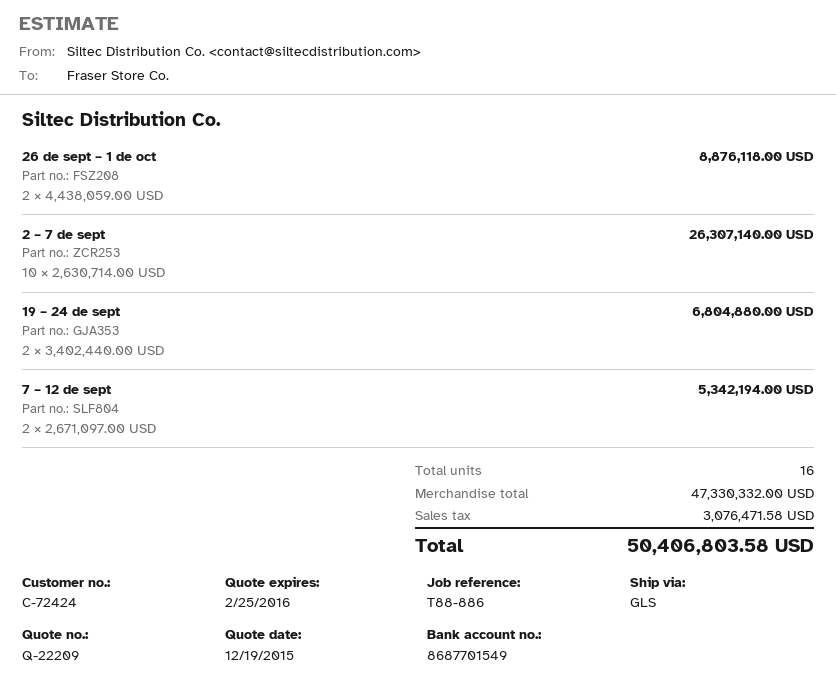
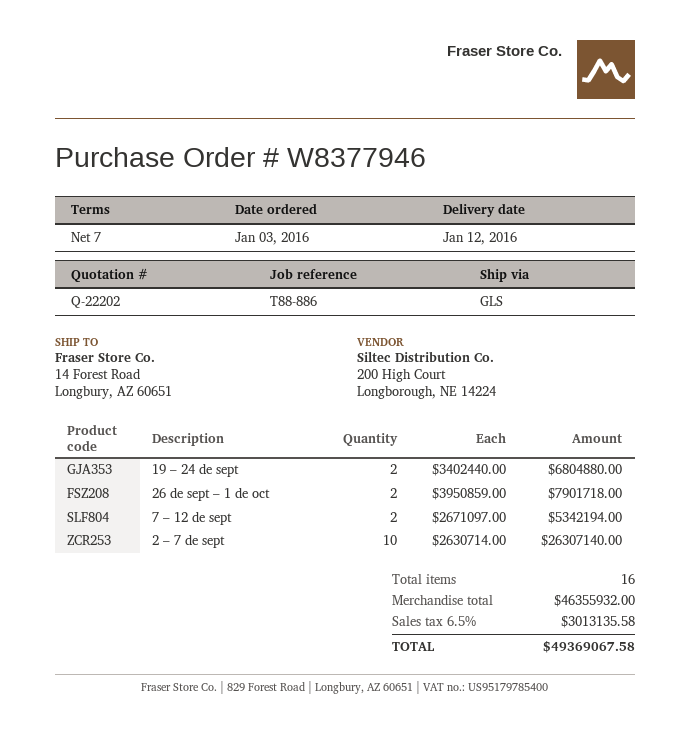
quote number: Q-22209 -> Q-22202
26 de sept – 1 de oct: 2 x 4438059.00 = 8876118.00 -> 2 x 3950859.00 = 7901718.00
subtotal: 47330332.00 -> 46355932.00
tax: 3076471.58 -> 3013135.58
total: 50406803.58 -> 49369067.58

